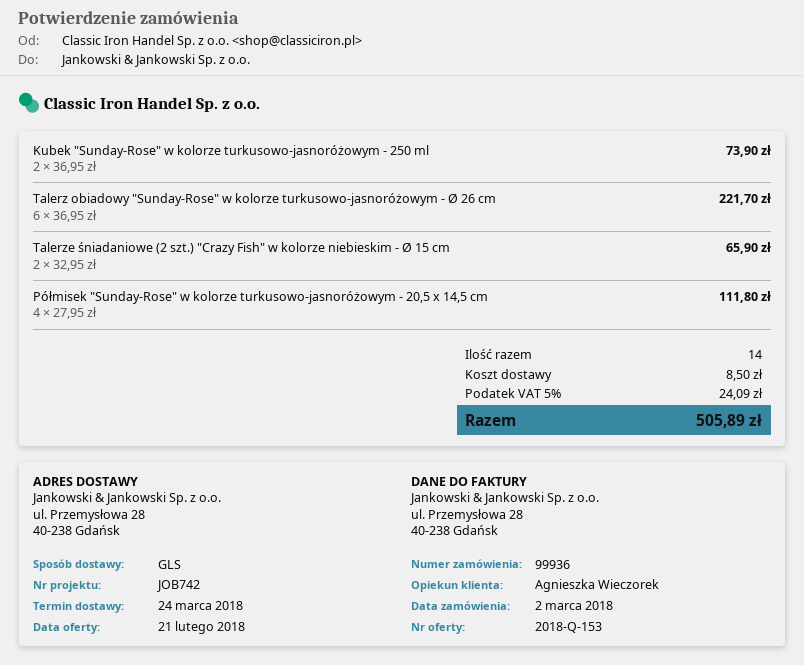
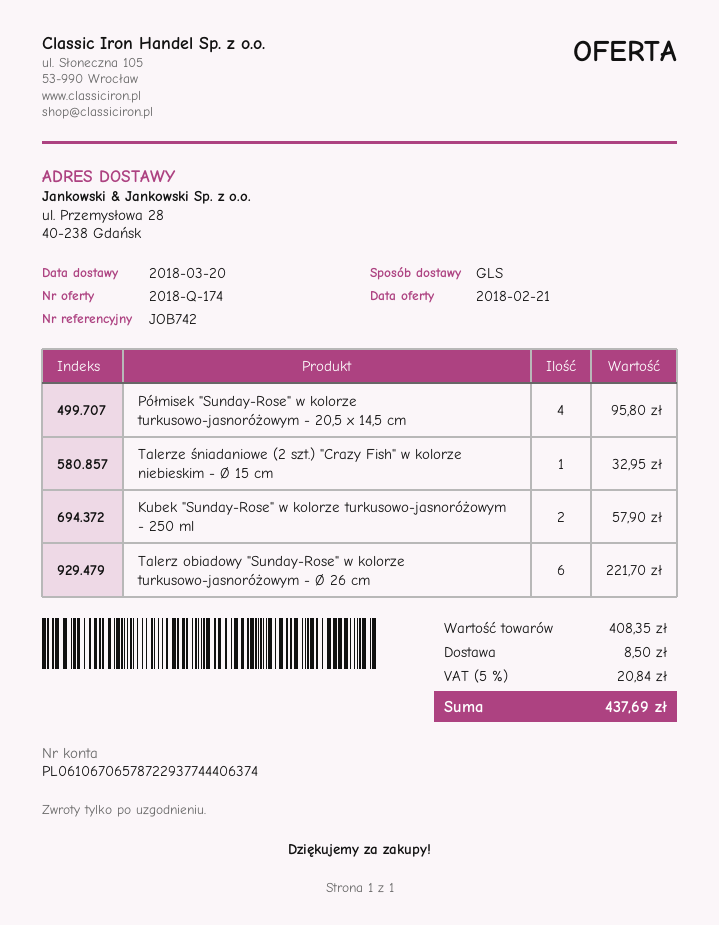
quote number: 2018-Q-153 -> 2018-Q-174
delivery date: 2018-03-24 -> 2018-03-20
Kubek "Sunday-Rose" w kolorze turkusowo-jasnoróżowym - 250 ml: 2 for 73.90 -> 2 for 57.90
Talerze śniadaniowe (2 szt.) "Crazy Fish" w kolorze niebieskim - Ø 15 cm: 2 for 65.90 -> 1 for 32.95
Półmisek "Sunday-Rose" w kolorze turkusowo-jasnoróżowym - 20,5 x 14,5 cm: 4 for 111.80 -> 4 for 95.80
tax: 5% = 24.09 -> 5% = 20.84
total: 505.89 -> 437.69

